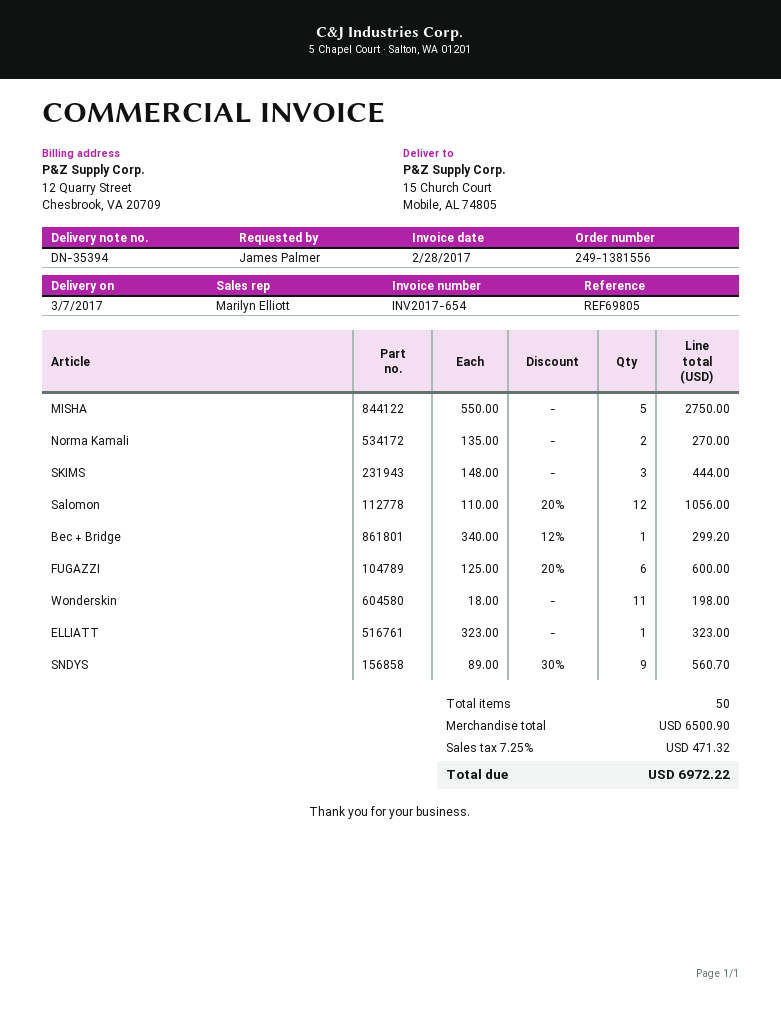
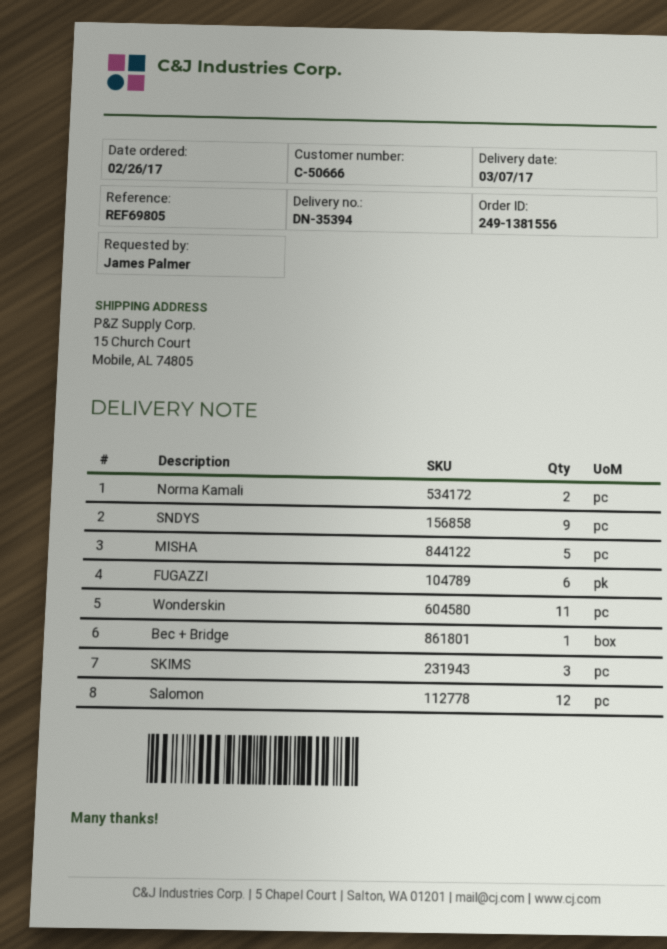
ELLIATT: 1 -> none

